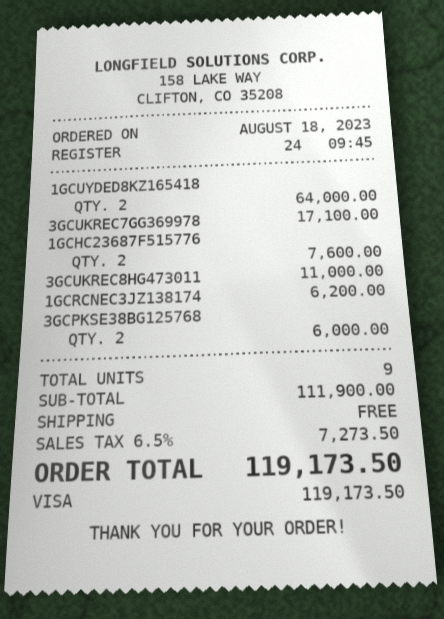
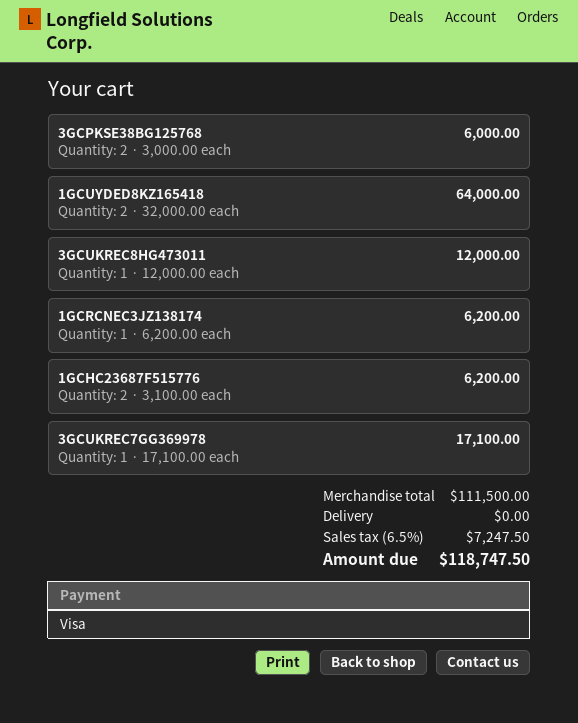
1GCHC23687F515776: 2 for 7600.00 -> 2 for 6200.00
3GCUKREC8HG473011: 1 for 11000.00 -> 1 for 12000.00
subtotal: 111900.00 -> 111500.00
tax: 6.5% = 7273.50 -> 6.5% = 7247.50
total: 119173.50 -> 118747.50

